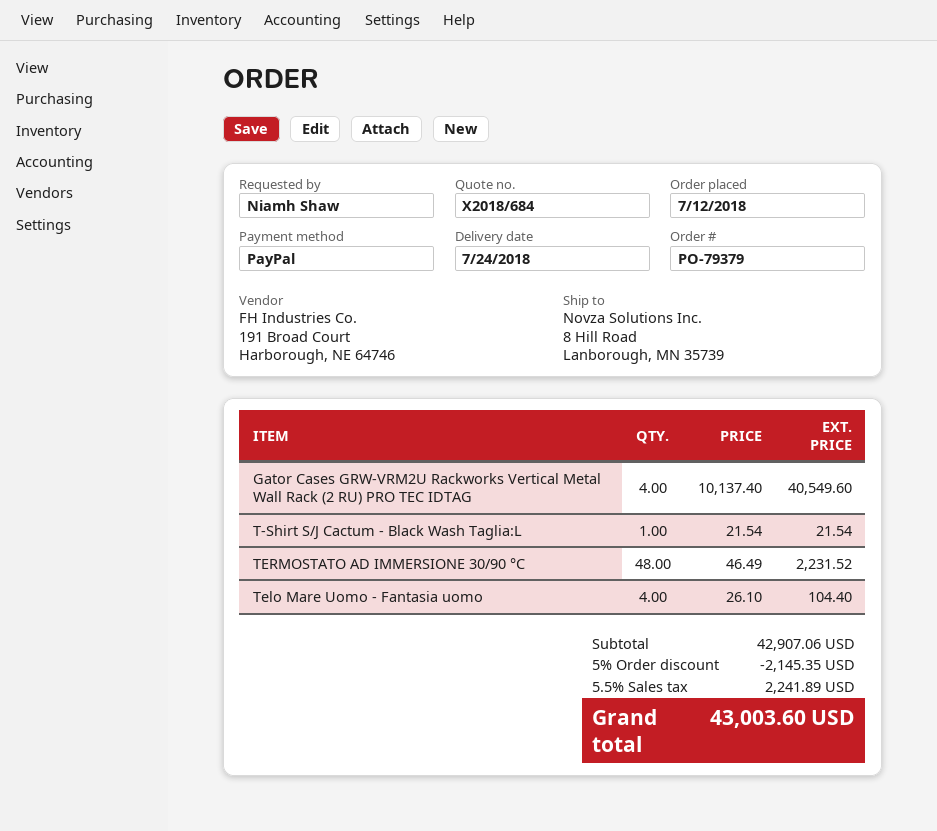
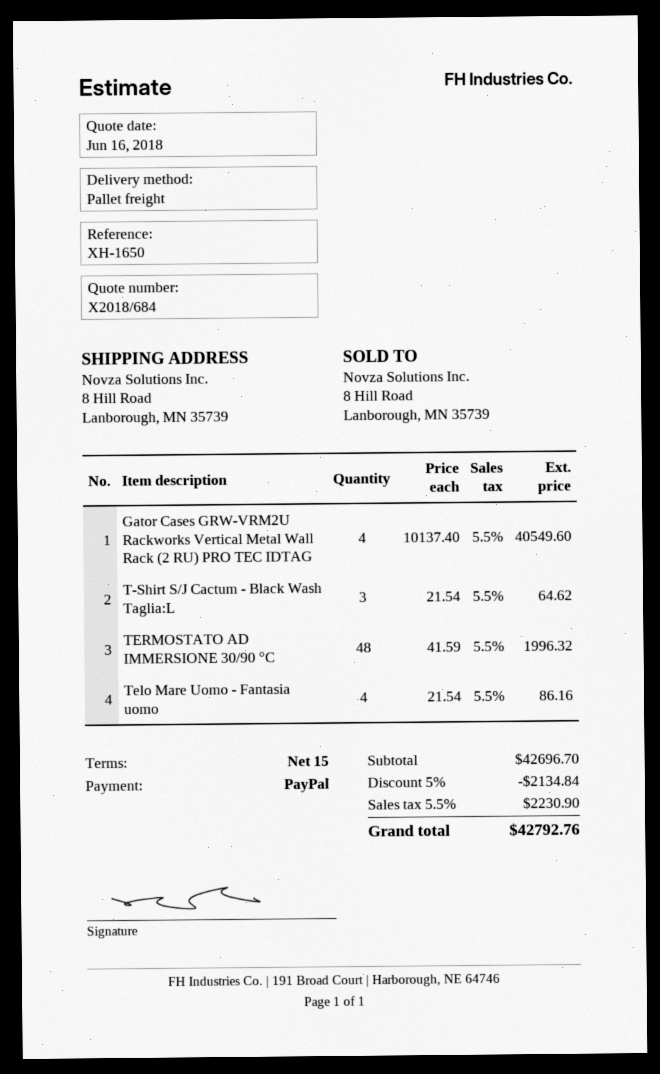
T-Shirt S/J Cactum - Black Wash Taglia:L: 1 x 21.54 = 21.54 -> 3 x 21.54 = 64.62
TERMOSTATO AD IMMERSIONE 30/90 °C: 48 x 46.49 = 2231.52 -> 48 x 41.59 = 1996.32
Telo Mare Uomo - Fantasia uomo: 4 x 26.10 = 104.40 -> 4 x 21.54 = 86.16
subtotal: 42907.06 -> 42696.70
discount: 5% = 2145.35 -> 5% = 2134.84
tax: 5.5% = 2241.89 -> 5.5% = 2230.90
total: 43003.60 -> 42792.76

